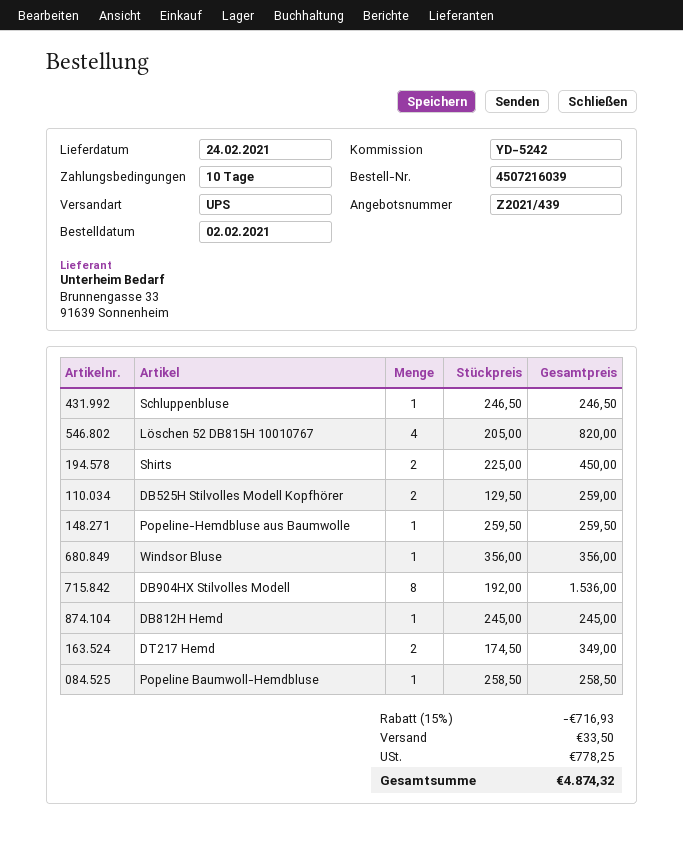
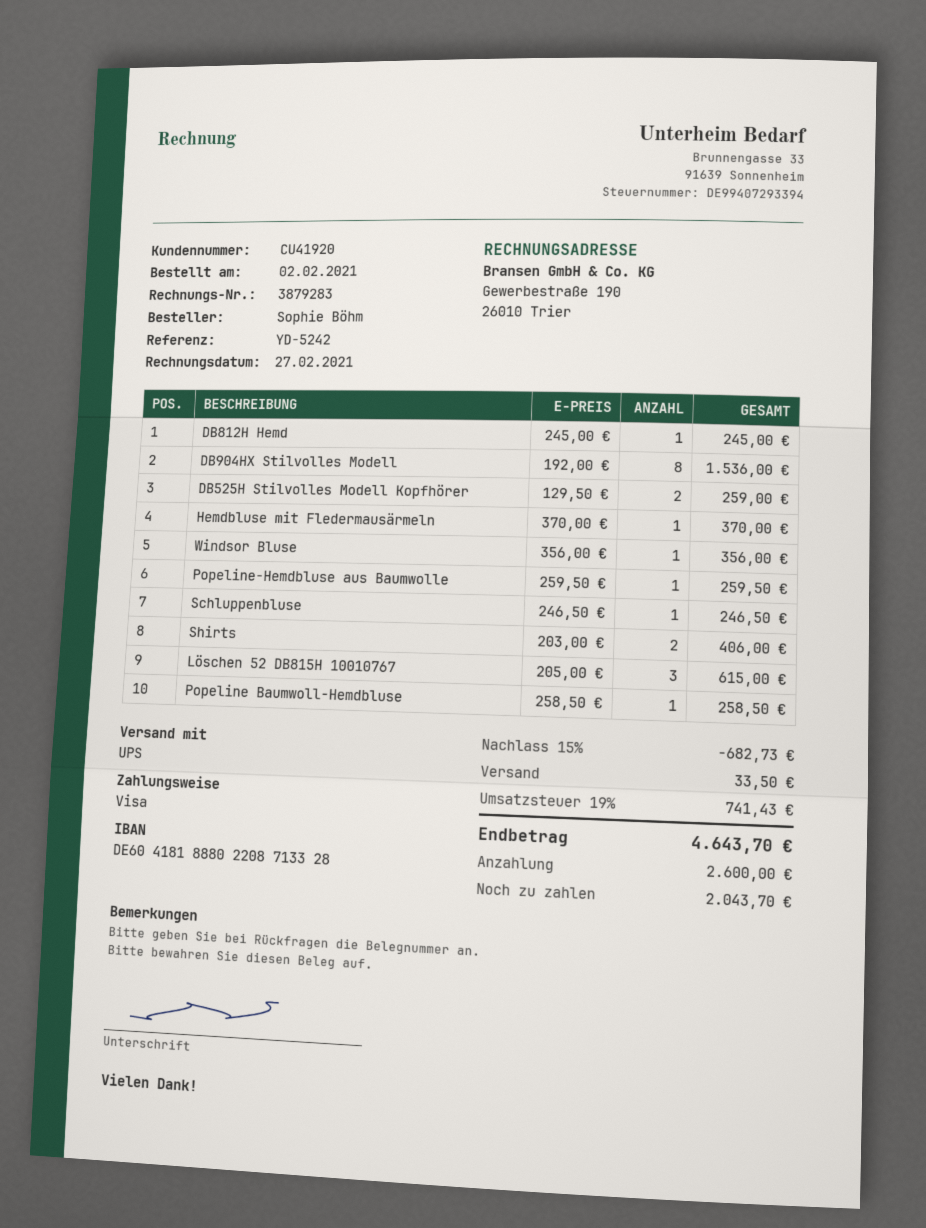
Löschen 52 DB815H 10010767: 4 x 205.00 = 820.00 -> 3 x 205.00 = 615.00
Shirts: 2 x 225.00 = 450.00 -> 2 x 203.00 = 406.00
DT217 Hemd: 2 x 174.50 = 349.00 -> none
Hemdbluse mit Fledermausärmeln: none -> 1 x 370.00 = 370.00
discount: 15% = 716.93 -> 15% = 682.73
tax: 778.25 -> 741.43
total: 4874.32 -> 4643.70

